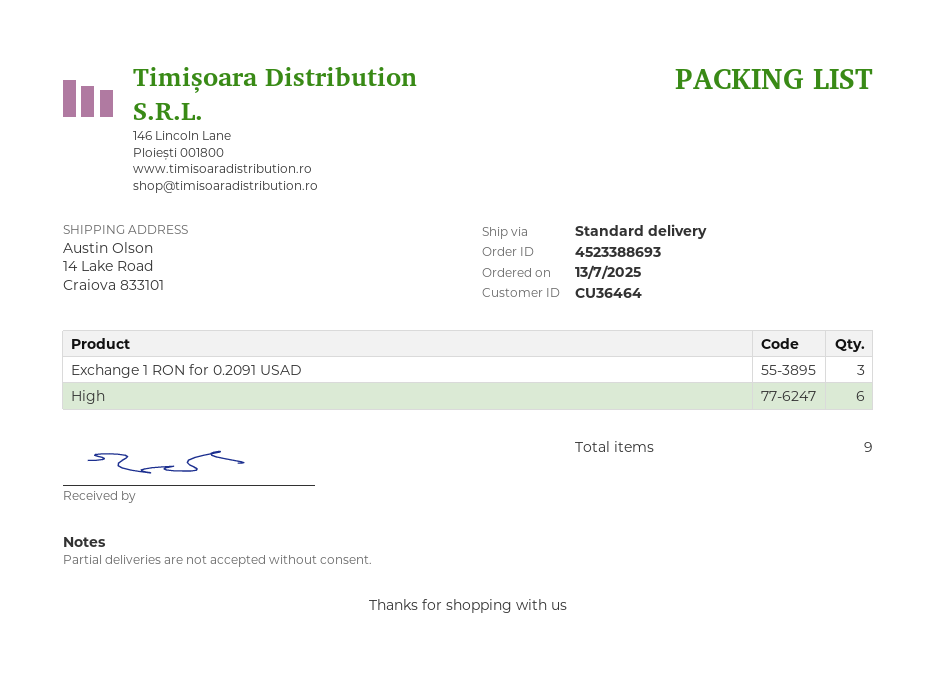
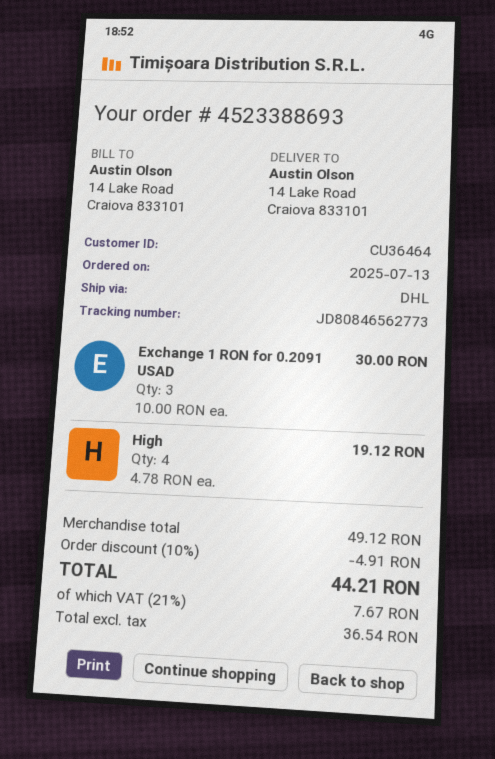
shipping method: standard -> DHL
High: 6 -> 4

